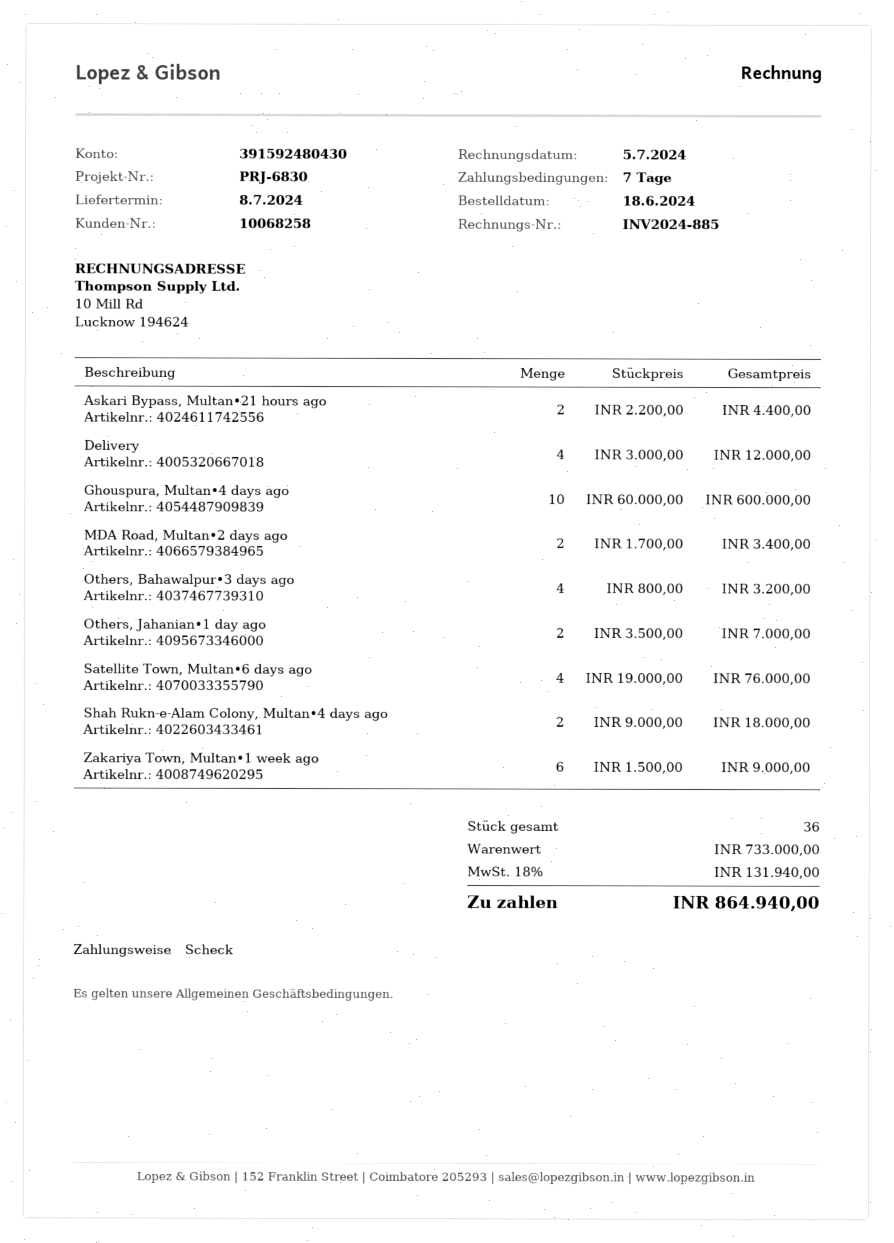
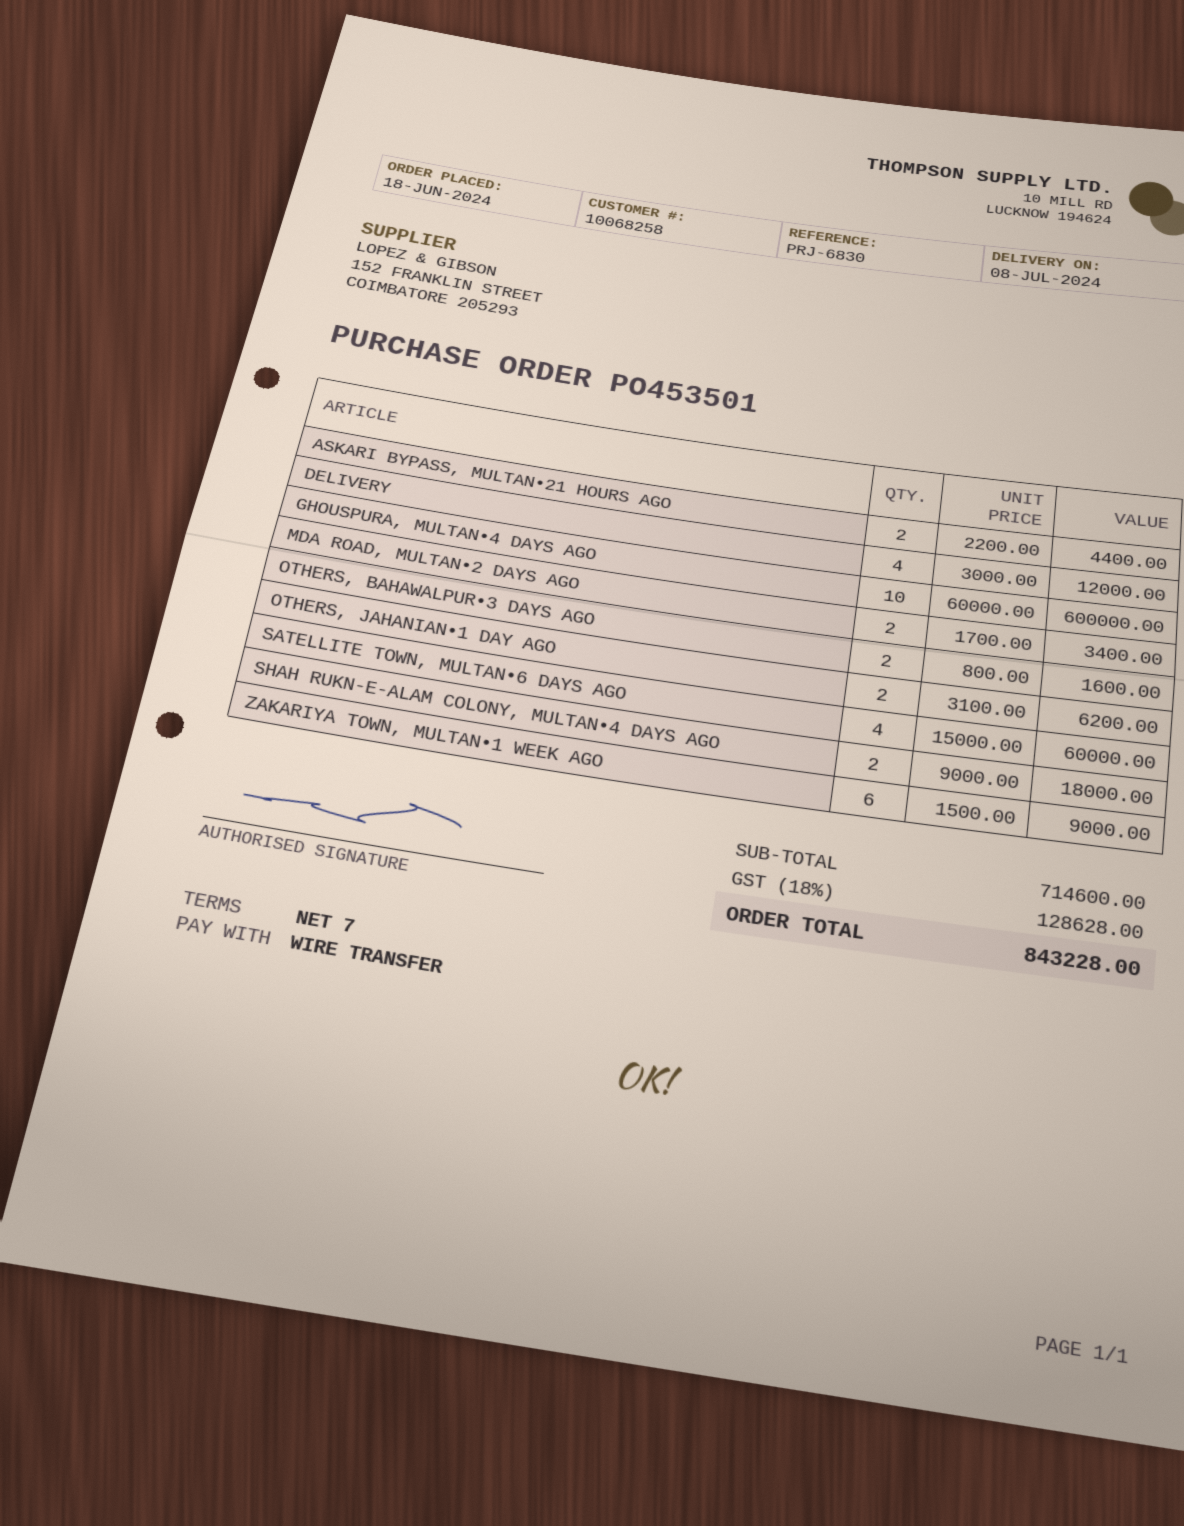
payment method: cheque -> bank transfer
Others, Bahawalpur•3 days ago: 4 x 800.00 = 3200.00 -> 2 x 800.00 = 1600.00
Others, Jahanian•1 day ago: 2 x 3500.00 = 7000.00 -> 2 x 3100.00 = 6200.00
Satellite Town, Multan•6 days ago: 4 x 19000.00 = 76000.00 -> 4 x 15000.00 = 60000.00
subtotal: 733000.00 -> 714600.00
tax: 18% = 131940.00 -> 18% = 128628.00
total: 864940.00 -> 843228.00

